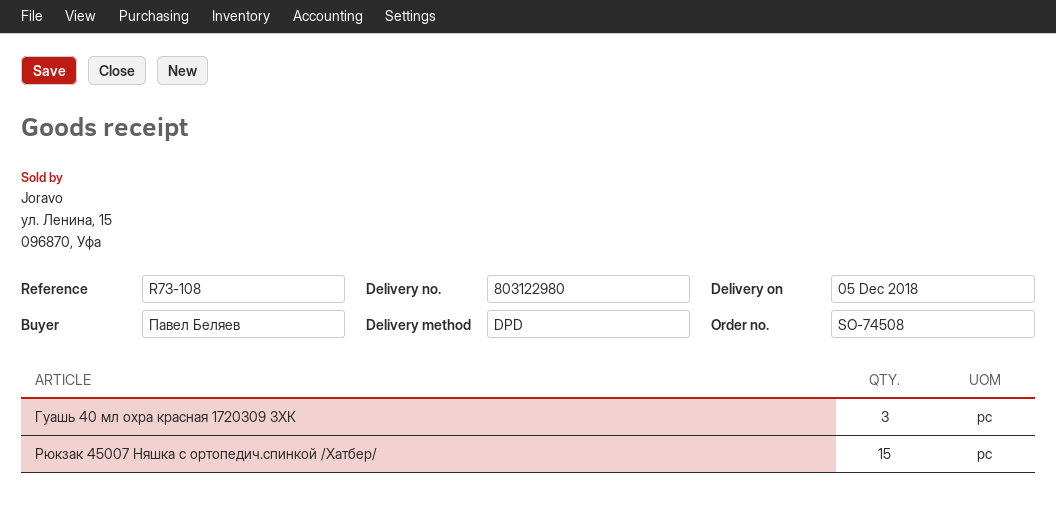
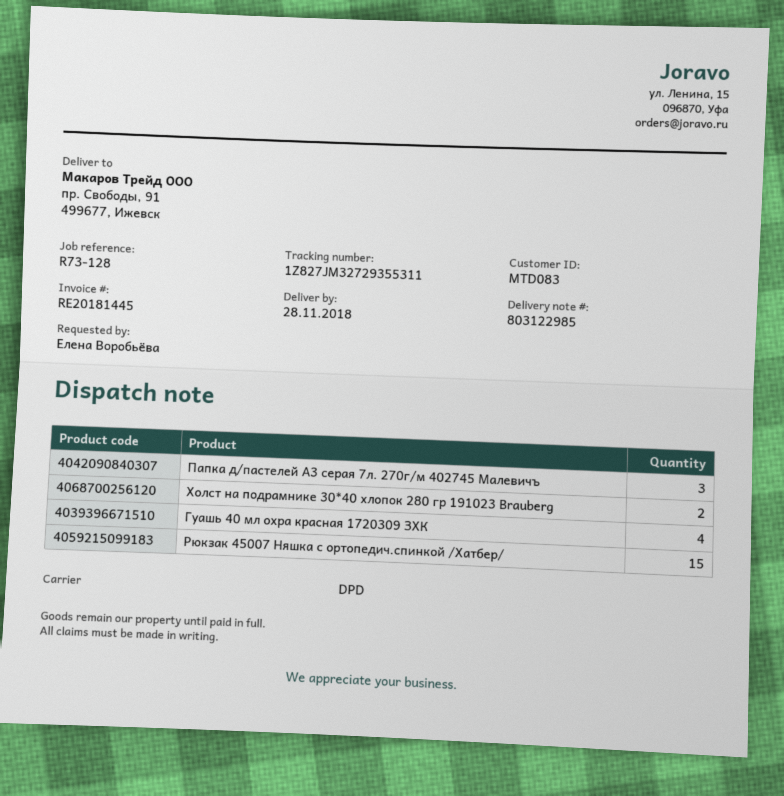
delivery note number: 803122980 -> 803122985
delivery date: 2018-12-05 -> 2018-11-28
reference: R73-108 -> R73-128
ordered by: Павел Беляев -> Елена Воробьёва
Гуашь 40 мл охра красная 1720309 ЗХК: 3 -> 4
Папка д/пастелей А3 серая 7л. 270г/м 402745 Малевичъ: none -> 3
Холст на подрамнике 30*40 хлопок 280 гр 191023 Brauberg: none -> 2

